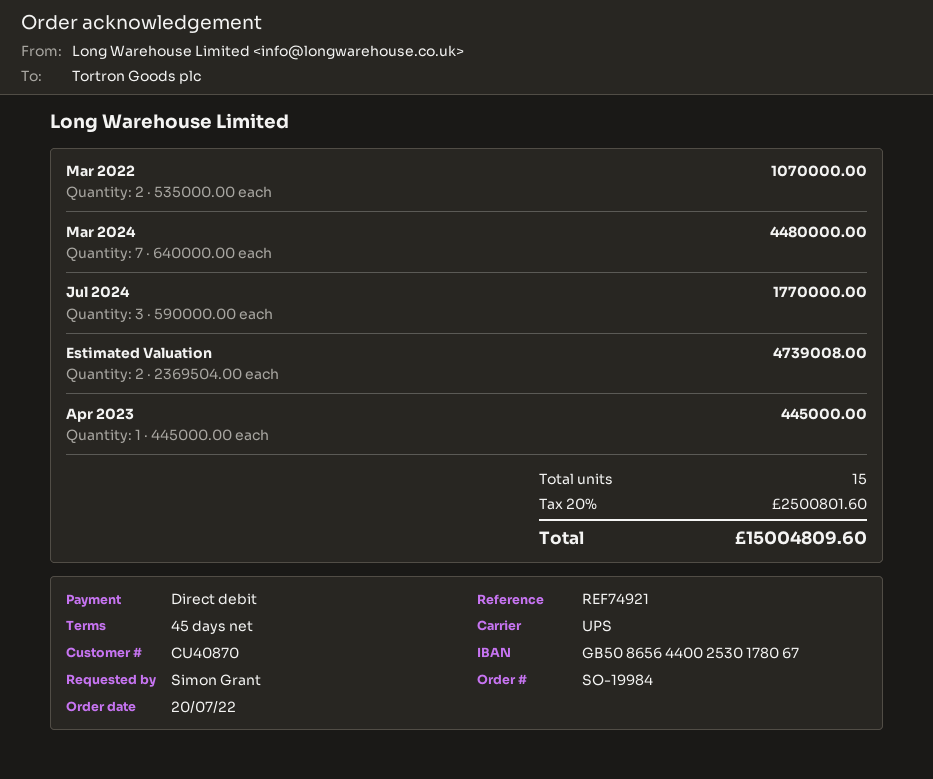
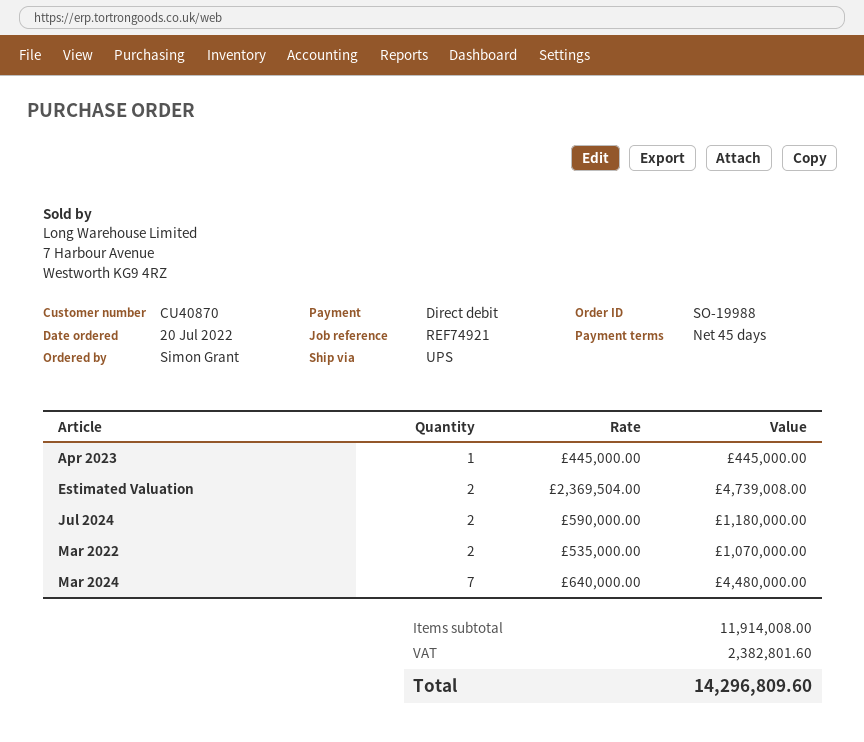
order number: SO-19984 -> SO-19988
Jul 2024: 3 x 590000.00 = 1770000.00 -> 2 x 590000.00 = 1180000.00
tax: 2500801.60 -> 2382801.60
total: 15004809.60 -> 14296809.60

